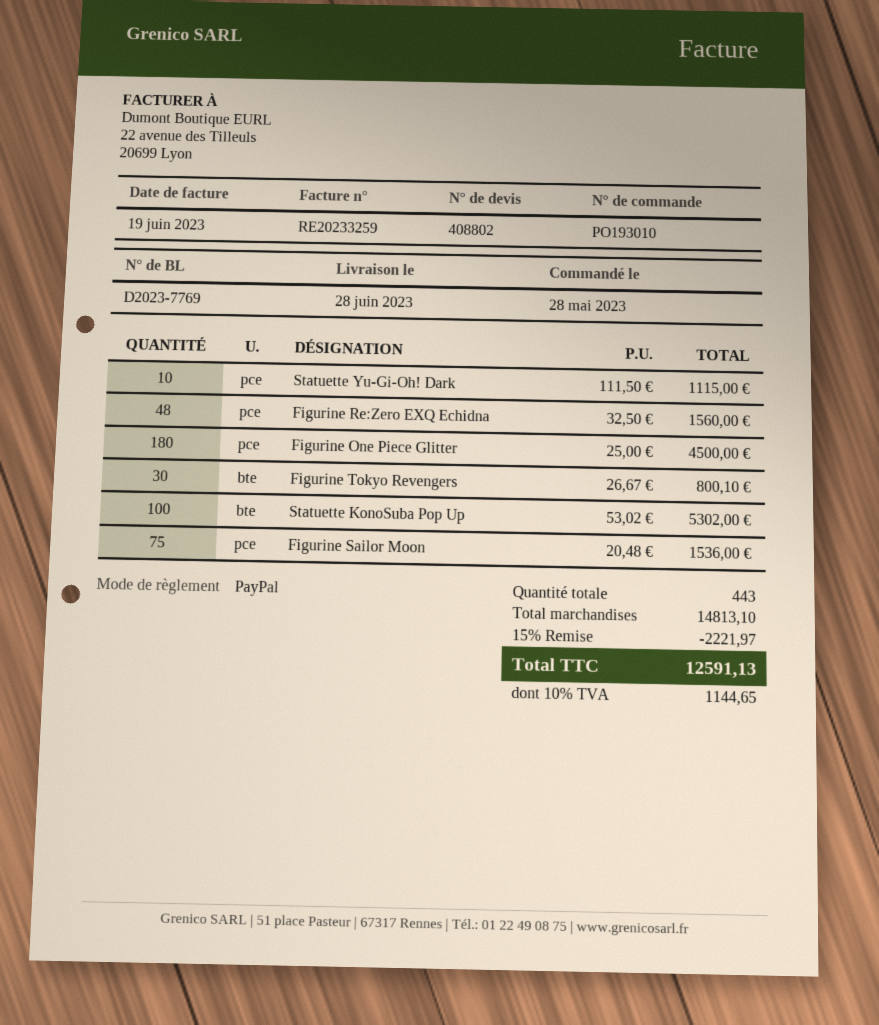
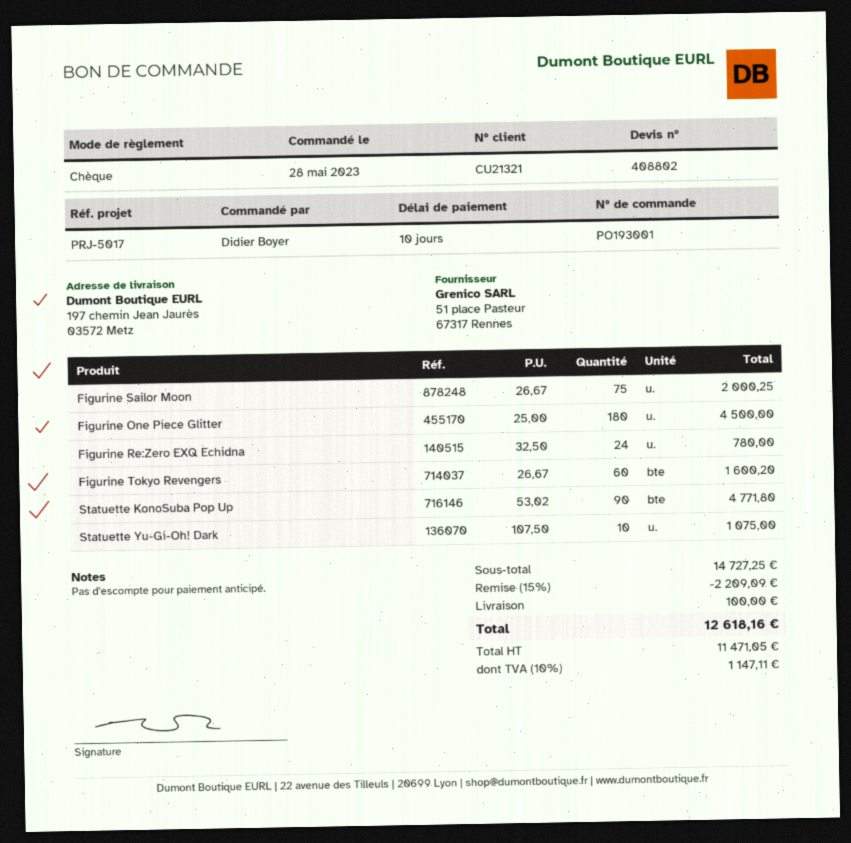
order number: PO193010 -> PO193001
payment method: PayPal -> cheque
Statuette Yu-Gi-Oh! Dark: 10 x 111.50 = 1115.00 -> 10 x 107.50 = 1075.00
Figurine Re:Zero EXQ Echidna: 48 x 32.50 = 1560.00 -> 24 x 32.50 = 780.00
Figurine Tokyo Revengers: 30 x 26.67 = 800.10 -> 60 x 26.67 = 1600.20
Statuette KonoSuba Pop Up: 100 x 53.02 = 5302.00 -> 90 x 53.02 = 4771.80
Figurine Sailor Moon: 75 x 20.48 = 1536.00 -> 75 x 26.67 = 2000.25
subtotal: 14813.10 -> 14727.25
discount: 15% = 2221.97 -> 15% = 2209.09
shipping: none -> 100.00
tax: 10% = 1144.65 -> 10% = 1147.11
total: 12591.13 -> 12618.16

